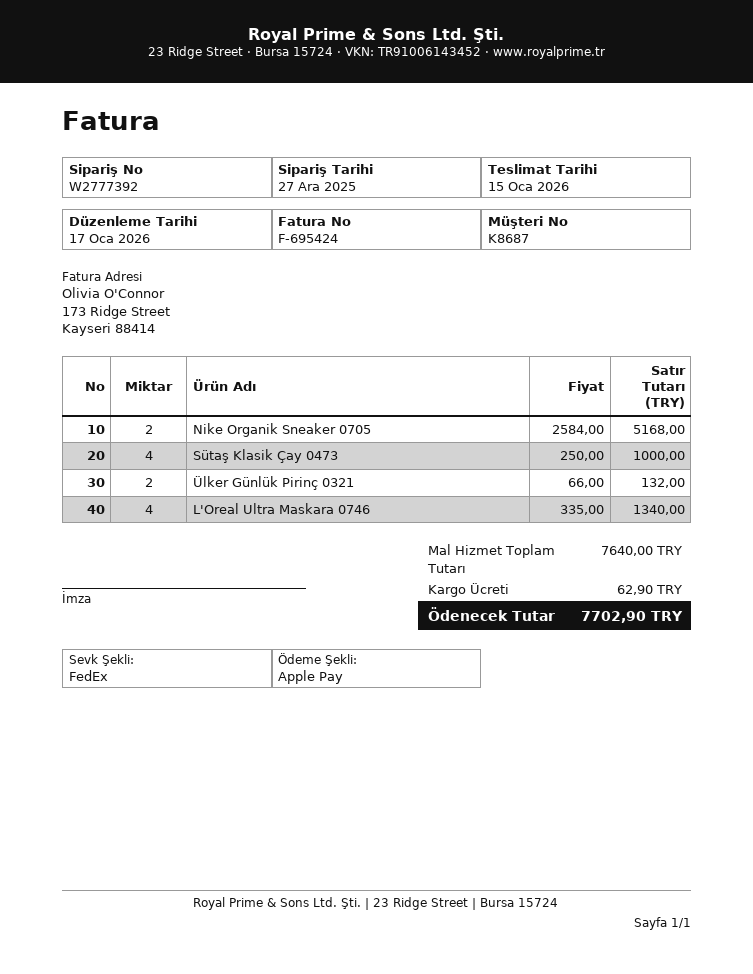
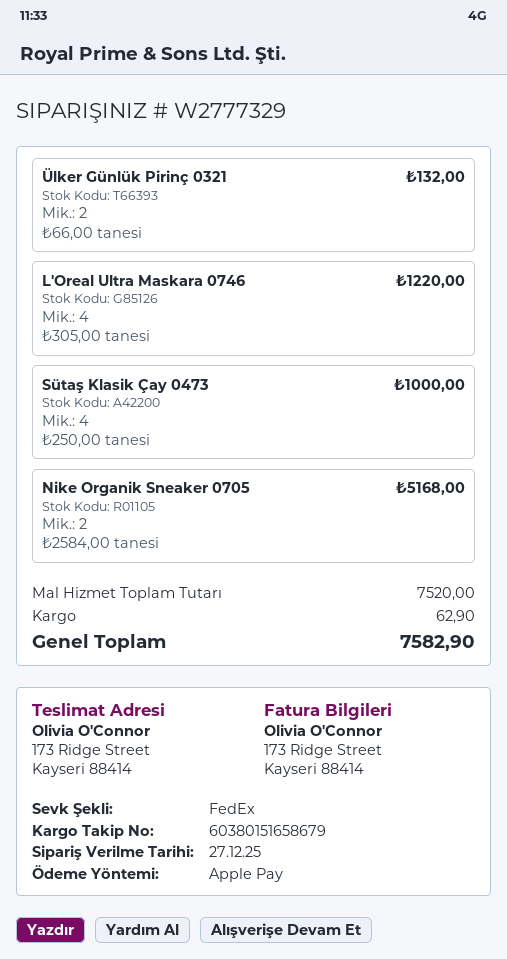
order number: W2777392 -> W2777329
L'Oreal Ultra Maskara 0746: 4 x 335.00 = 1340.00 -> 4 x 305.00 = 1220.00
subtotal: 7640.00 -> 7520.00
total: 7702.90 -> 7582.90

